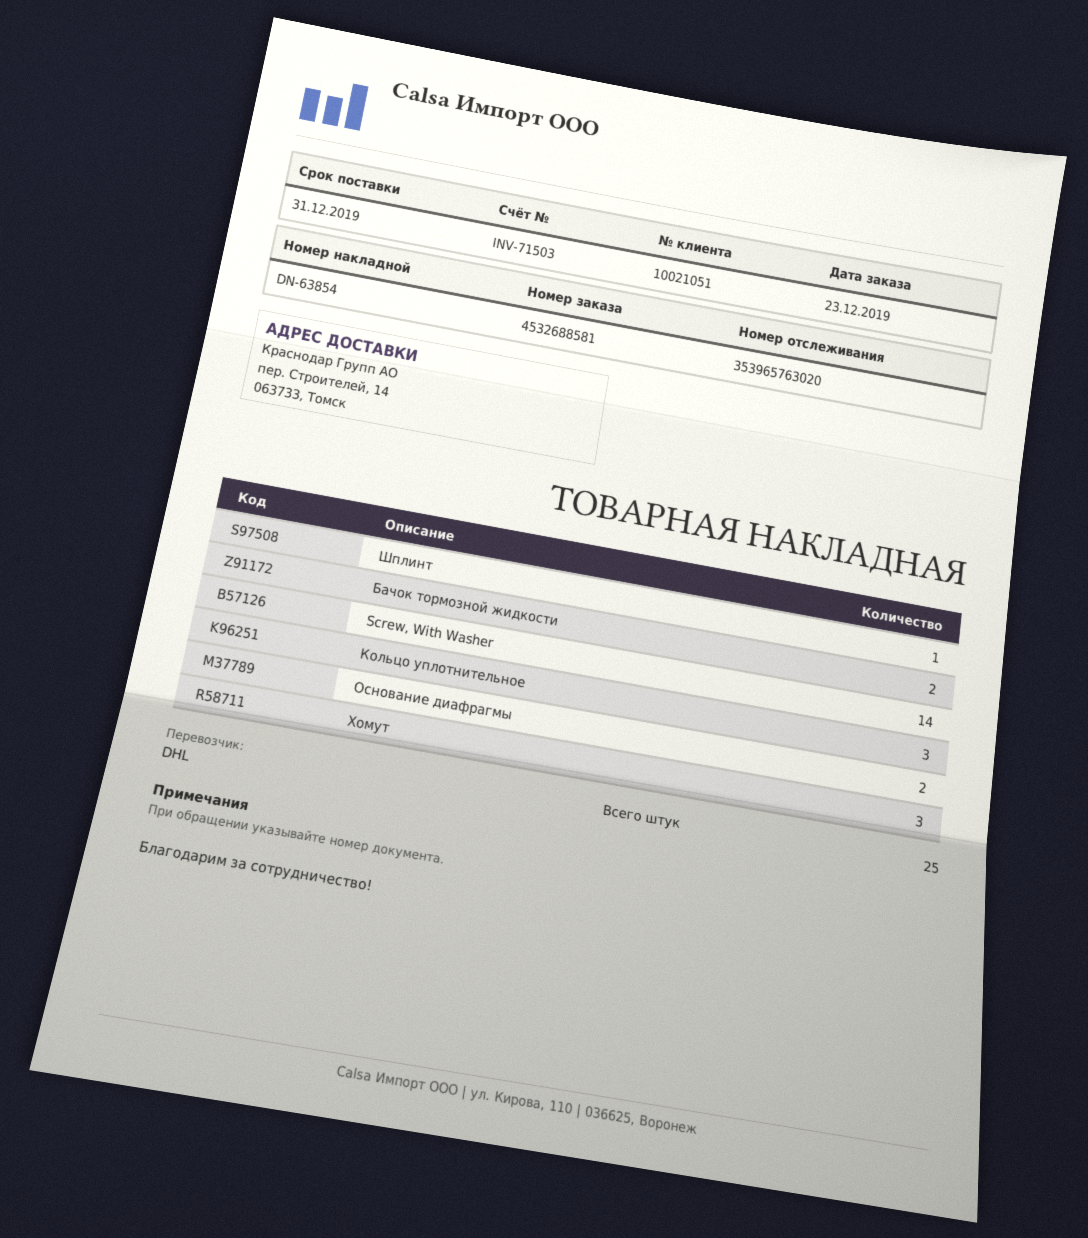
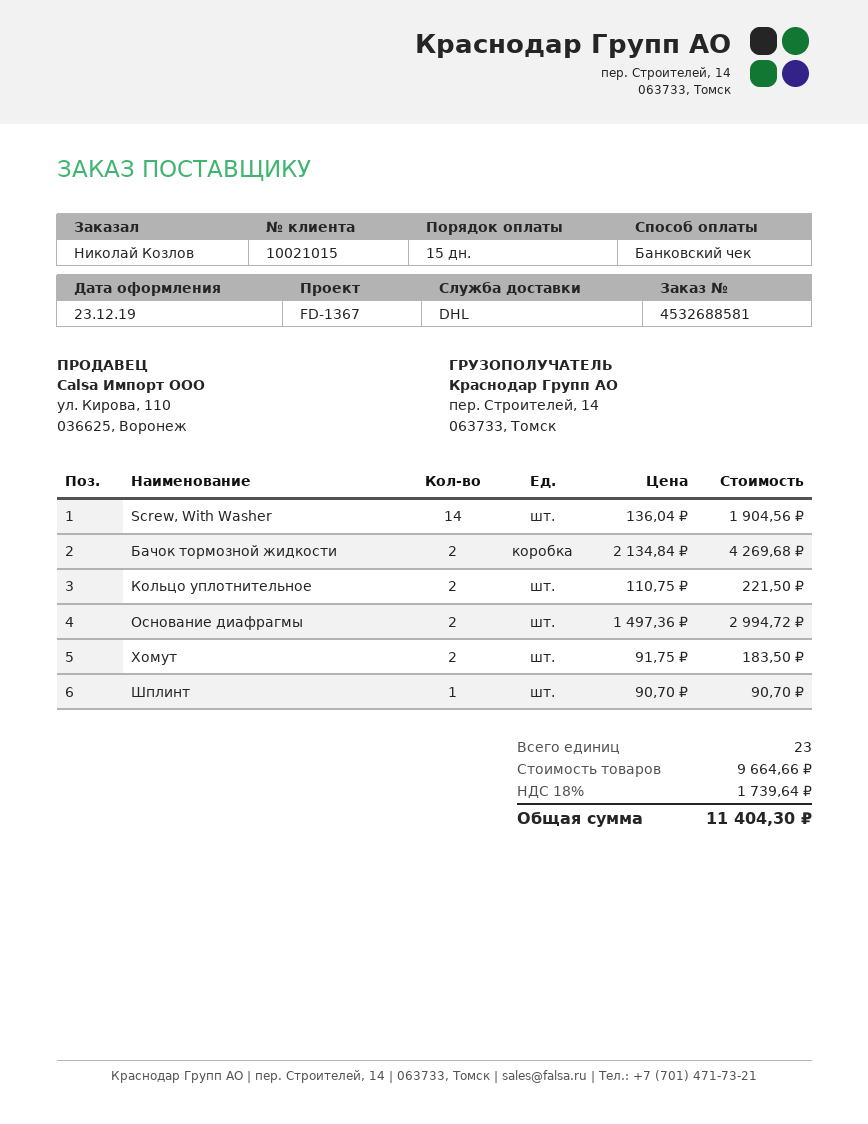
customer number: 10021051 -> 10021015
Кольцо уплотнительное: 3 -> 2
Хомут: 3 -> 2
total quantity: 25 -> 23

